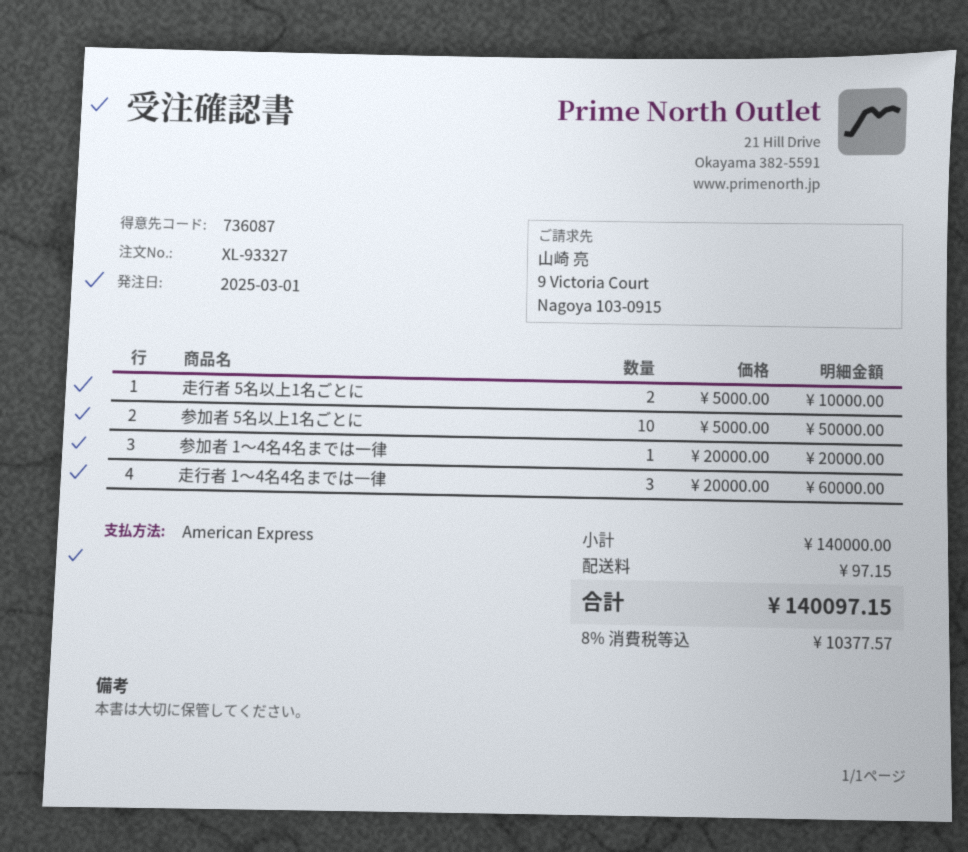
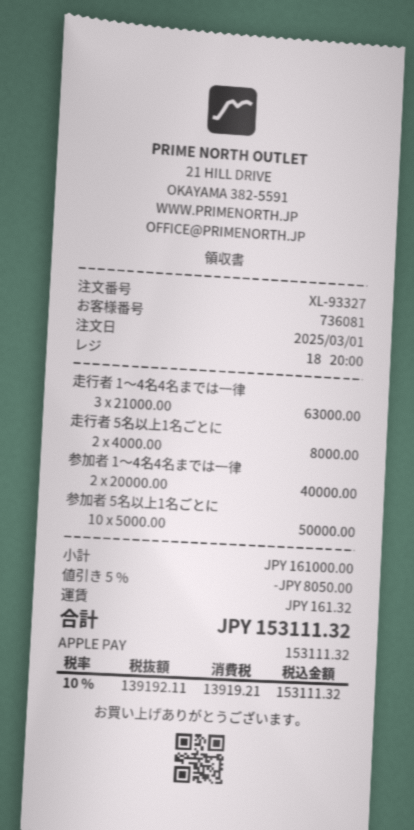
customer number: 736087 -> 736081
payment method: American Express -> Apple Pay
走行者 5名以上1名ごとに: 2 x 5000.00 = 10000.00 -> 2 x 4000.00 = 8000.00
参加者 1〜4名4名までは一律: 1 x 20000.00 = 20000.00 -> 2 x 20000.00 = 40000.00
走行者 1〜4名4名までは一律: 3 x 20000.00 = 60000.00 -> 3 x 21000.00 = 63000.00
subtotal: 140000.00 -> 161000.00
discount: none -> 5% = 8050.00
shipping: 97.15 -> 161.32
tax: 8% = 10377.57 -> 10% = 13919.21
total: 140097.15 -> 153111.32

